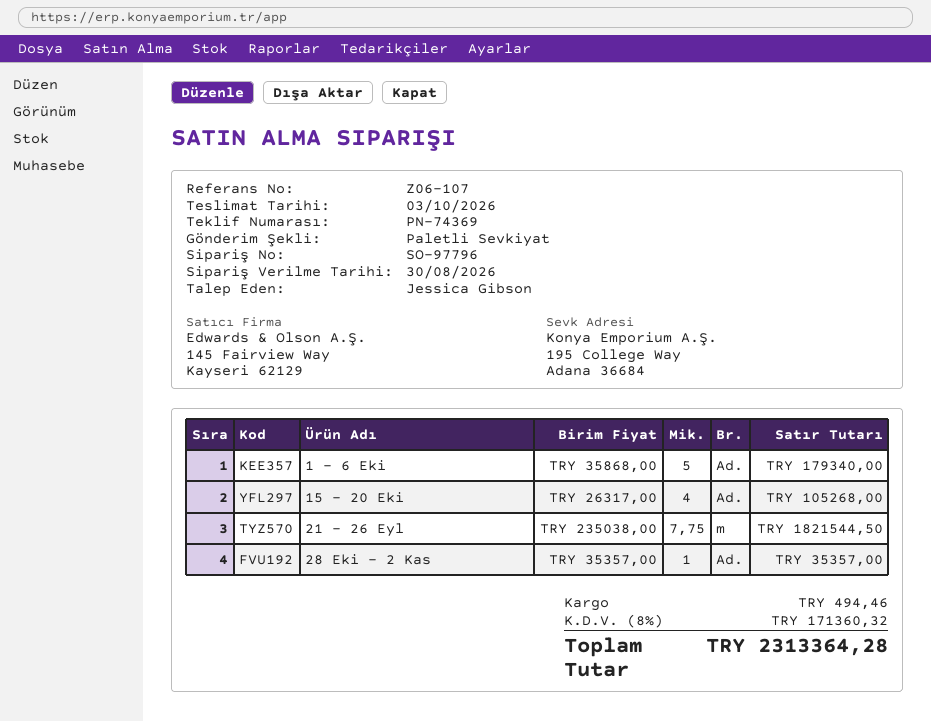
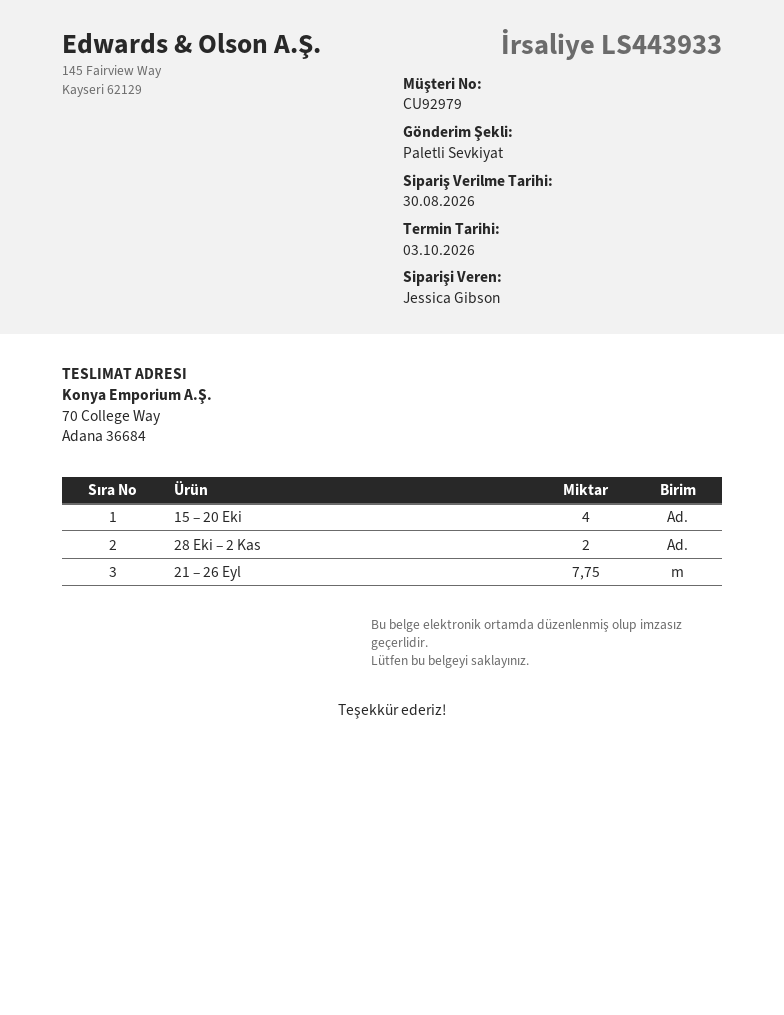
ship to: 195 College Way, Adana 36684 -> 70 College Way, Adana 36684
1 – 6 Eki: 5 -> none
28 Eki – 2 Kas: 1 -> 2

